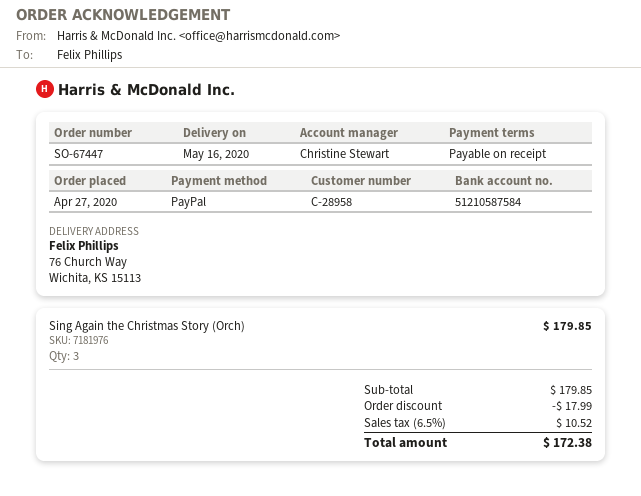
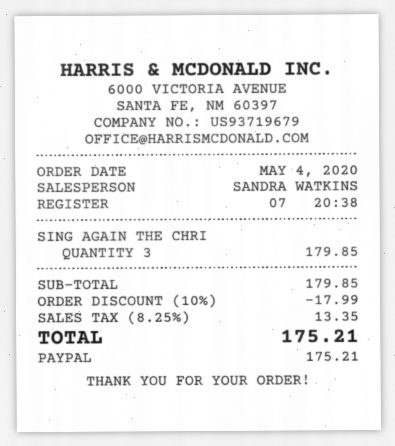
order date: 2020-04-27 -> 2020-05-04
sales rep: Christine Stewart -> SANDRA WATKINS
tax: 6.5% = 10.52 -> 8.25% = 13.35
total: 172.38 -> 175.21

